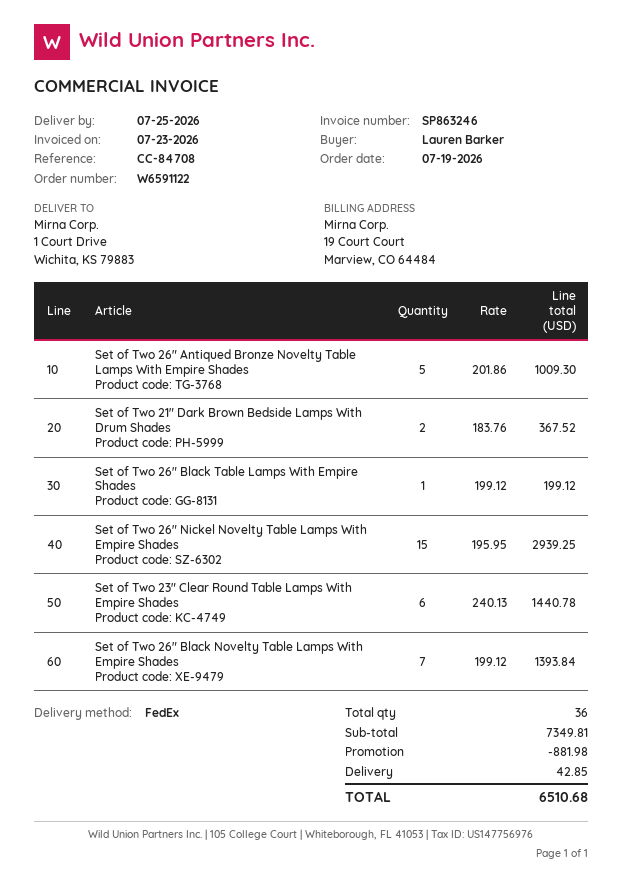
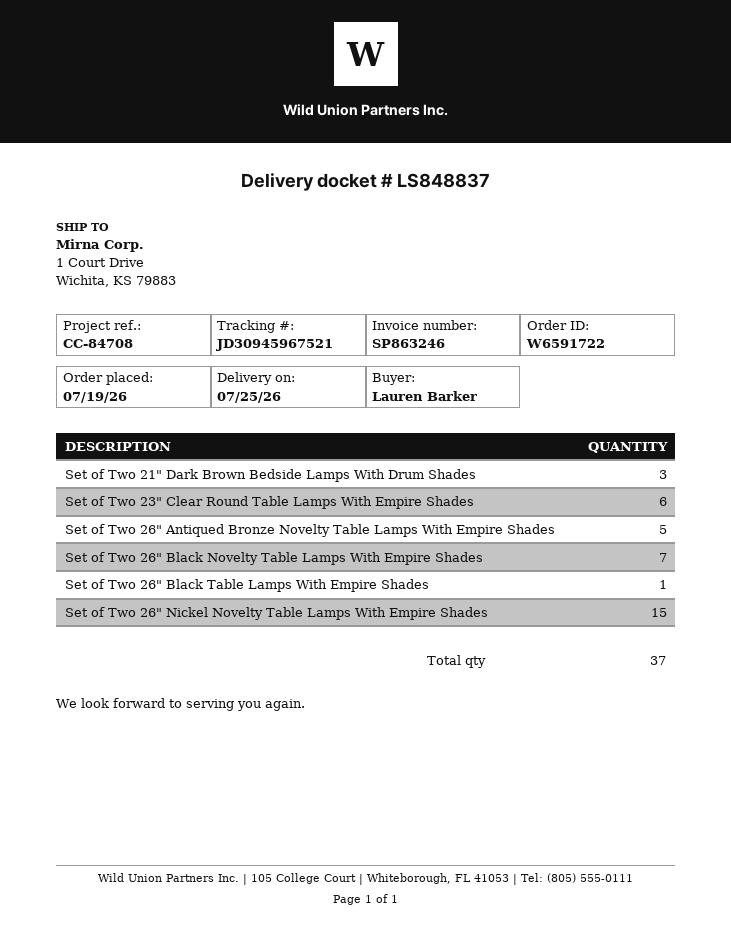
order number: W6591122 -> W6591722
Set of Two 21" Dark Brown Bedside Lamps With Drum Shades: 2 -> 3
total quantity: 36 -> 37

